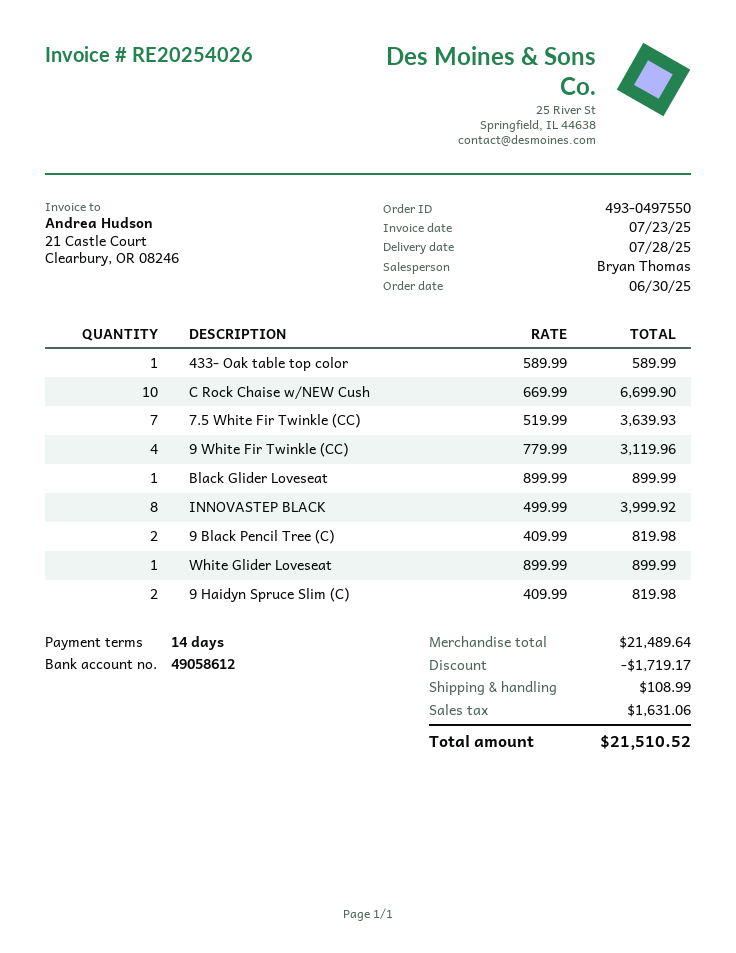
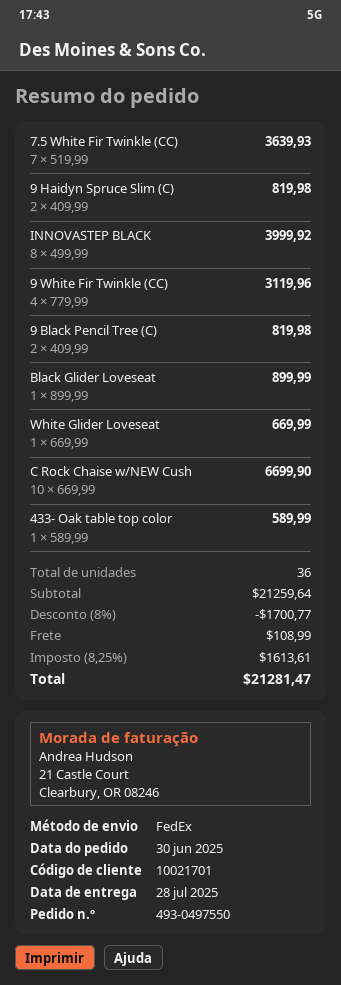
White Glider Loveseat: 1 x 899.99 = 899.99 -> 1 x 669.99 = 669.99
subtotal: 21489.64 -> 21259.64
discount: 1719.17 -> 1700.77
tax: 1631.06 -> 1613.61
total: 21510.52 -> 21281.47

